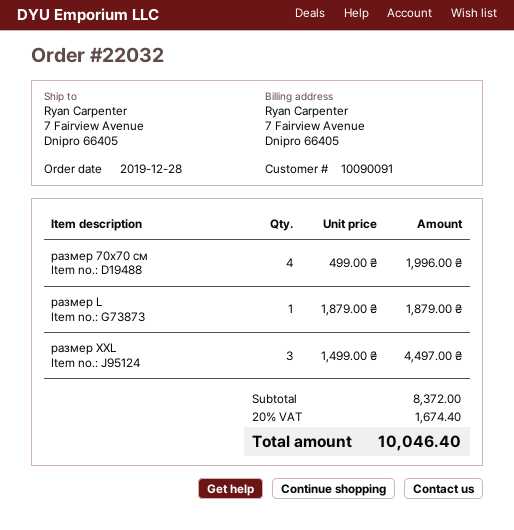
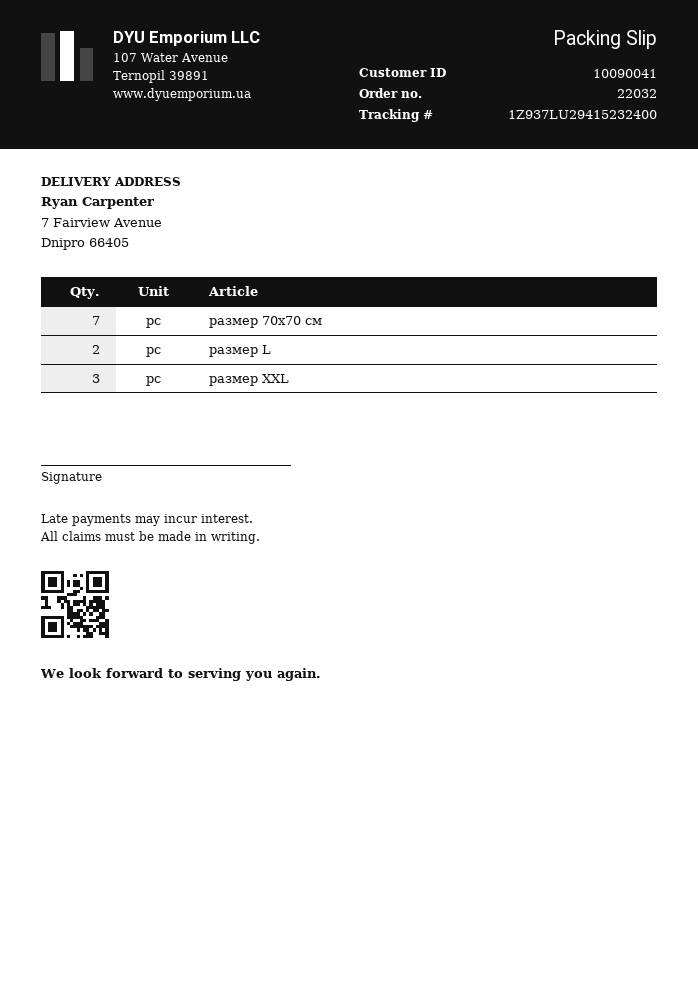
customer number: 10090091 -> 10090041
размер 70х70 см: 4 -> 7
размер L: 1 -> 2

